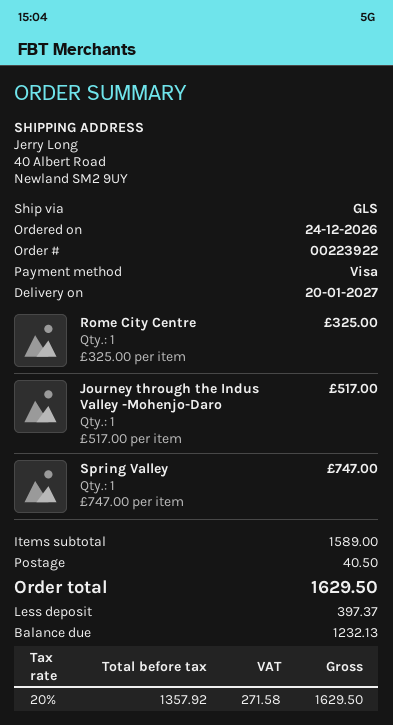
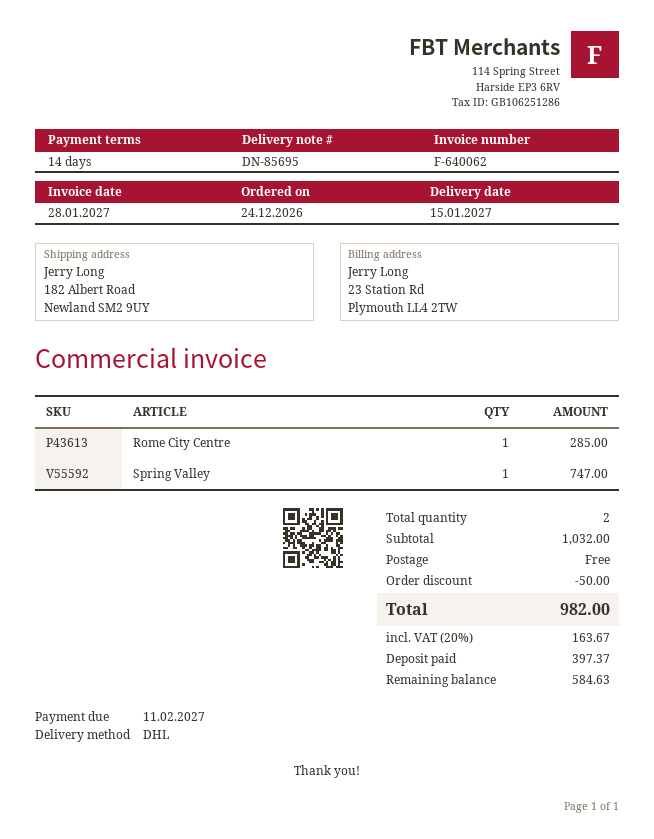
delivery date: 2027-01-20 -> 2027-01-15
shipping method: GLS -> DHL
ship to: 40 Albert Road, Newland SM2 9UY -> 182 Albert Road, Newland SM2 9UY
Rome City Centre: 1 for 325.00 -> 1 for 285.00
Journey through the Indus Valley -Mohenjo-Daro: 1 for 517.00 -> none
subtotal: 1589.00 -> 1032.00
discount: none -> 50.00
shipping: 40.50 -> 0.00
tax: 20% = 271.58 -> 20% = 163.67
total: 1629.50 -> 982.00
balance: 1232.13 -> 584.63

